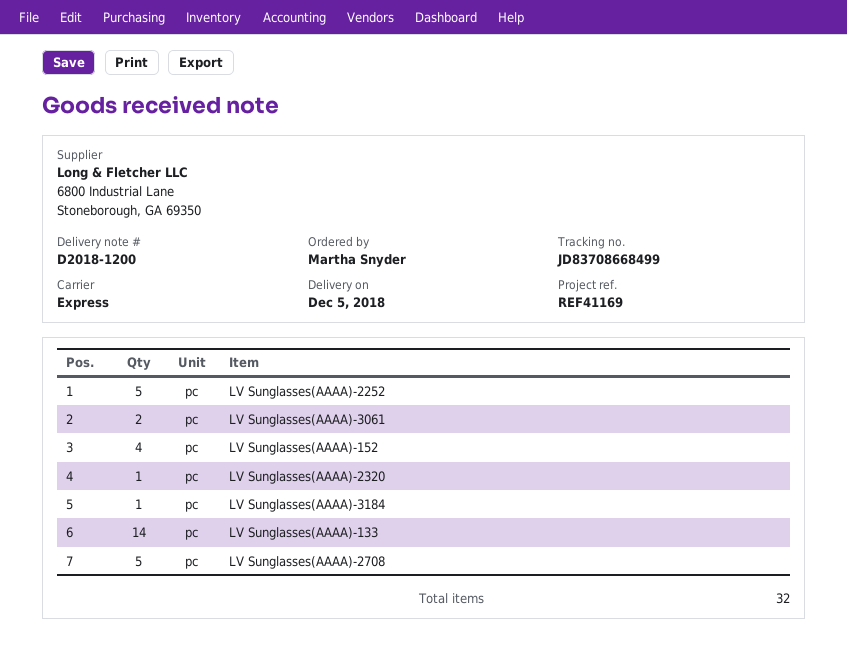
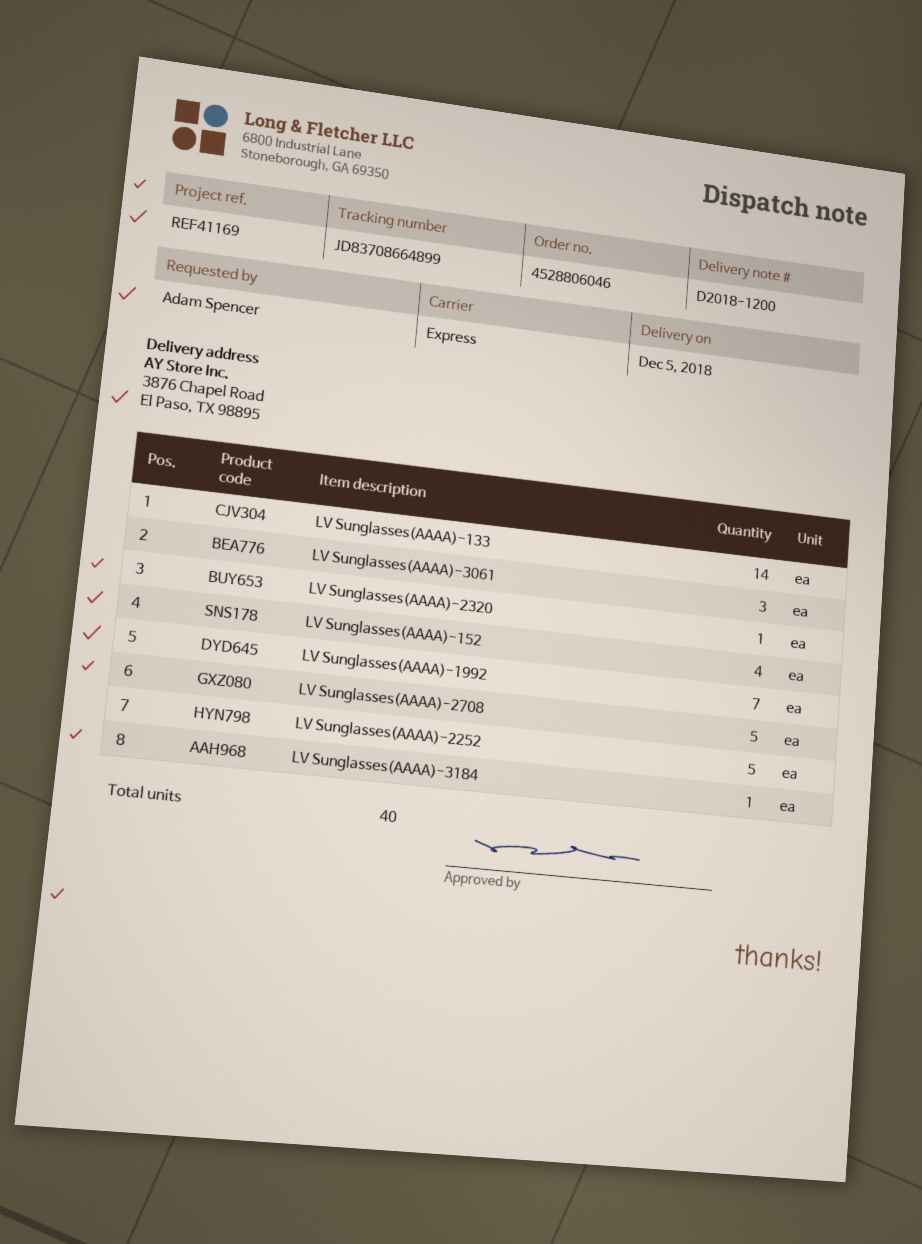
ordered by: Martha Snyder -> Adam Spencer
tracking number: JD83708668499 -> JD83708664899
LV Sunglasses(AAAA)-3061: 2 -> 3
LV Sunglasses(AAAA)-1992: none -> 7
total quantity: 32 -> 40

